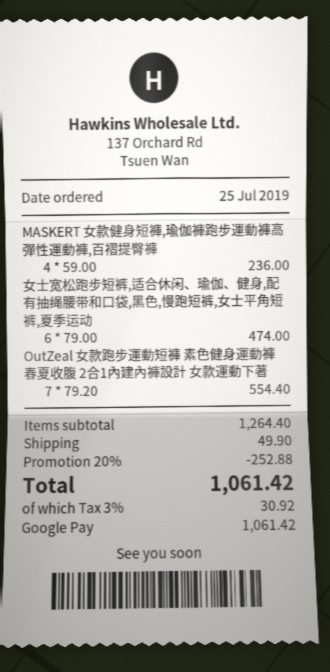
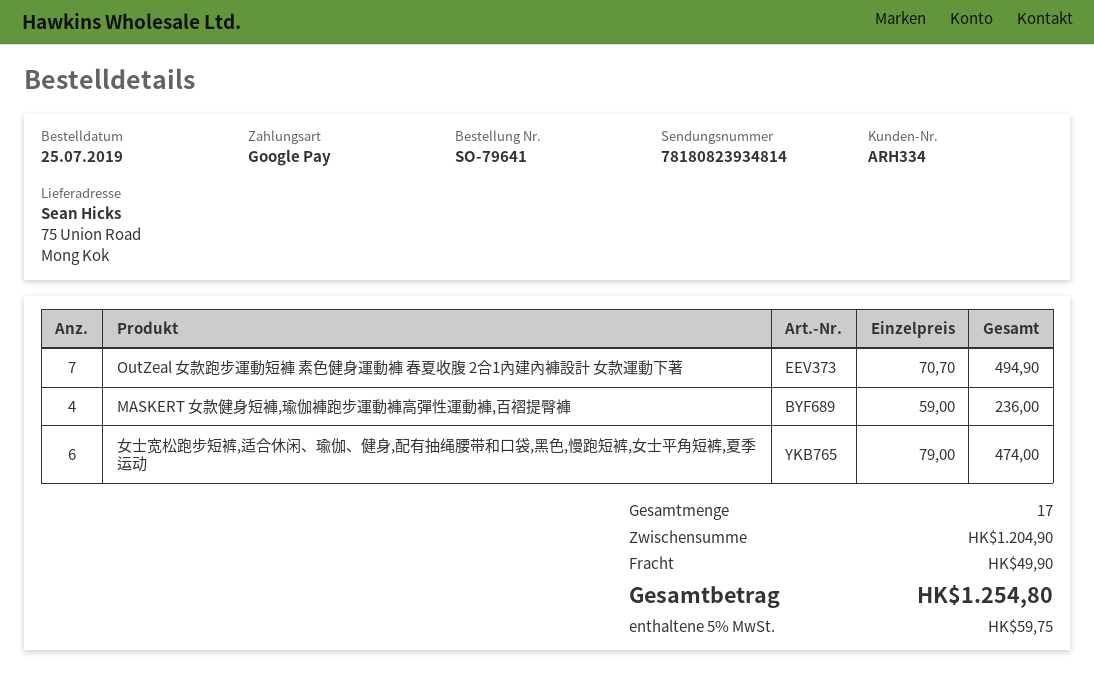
OutZeal 女款跑步運動短褲 素色健身運動褲 春夏收腹 2合1內建內褲設計 女款運動下著: 7 x 79.20 = 554.40 -> 7 x 70.70 = 494.90
subtotal: 1264.40 -> 1204.90
discount: 20% = 252.88 -> none
tax: 3% = 30.92 -> 5% = 59.75
total: 1061.42 -> 1254.80

